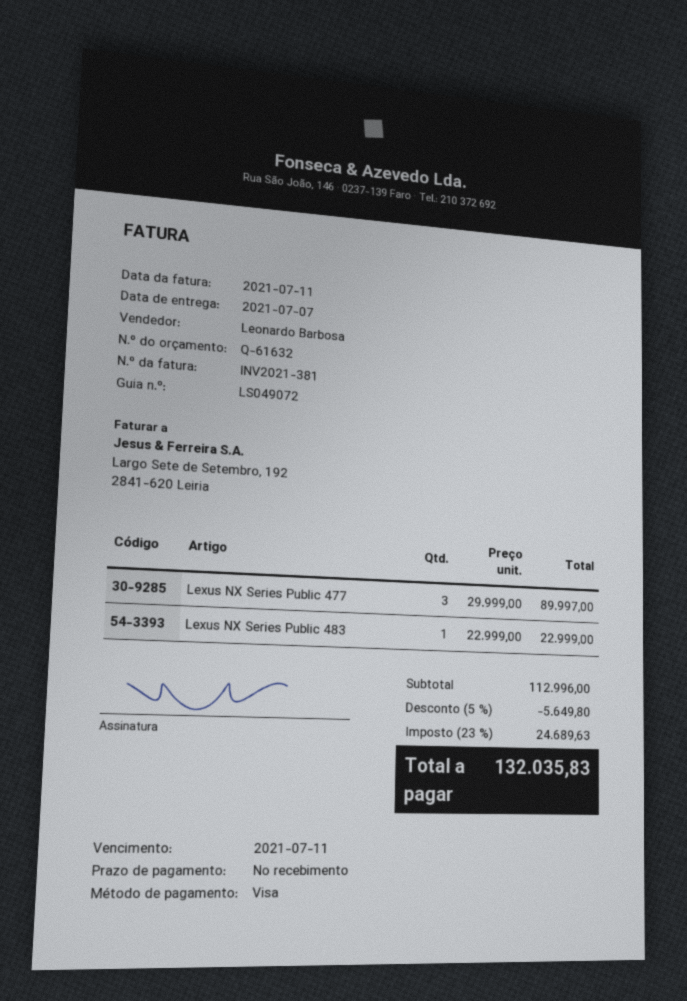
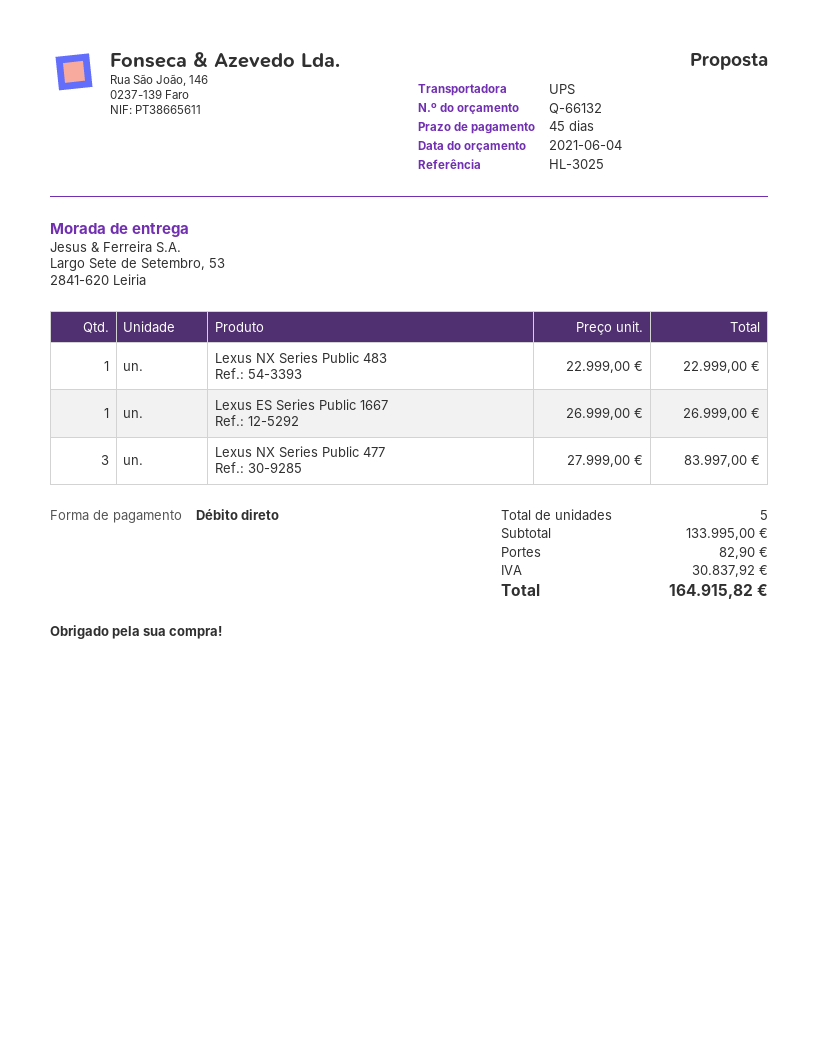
quote number: Q-61632 -> Q-66132
payment terms: on receipt -> 45 days
payment method: Visa -> direct debit
Lexus NX Series Public 477: 3 x 29999.00 = 89997.00 -> 3 x 27999.00 = 83997.00
Lexus ES Series Public 1667: none -> 1 x 26999.00 = 26999.00
subtotal: 112996.00 -> 133995.00
discount: 5% = 5649.80 -> none
shipping: none -> 82.90
tax: 24689.63 -> 30837.92
total: 132035.83 -> 164915.82

